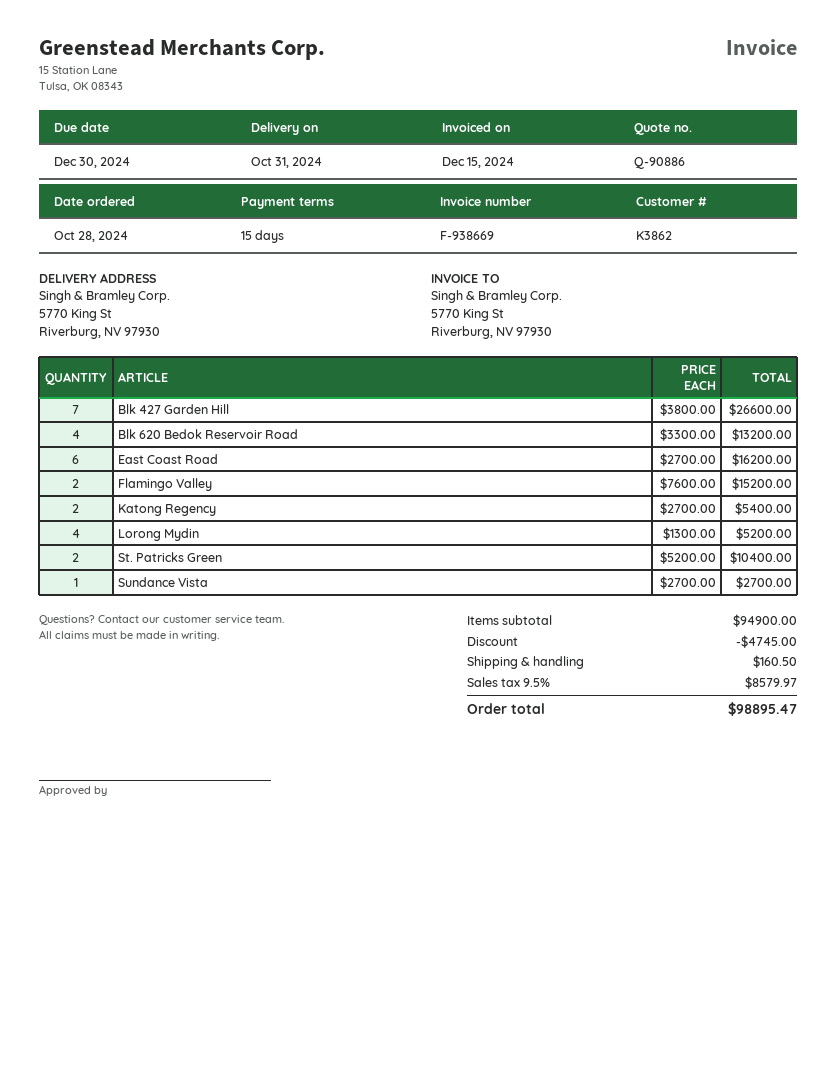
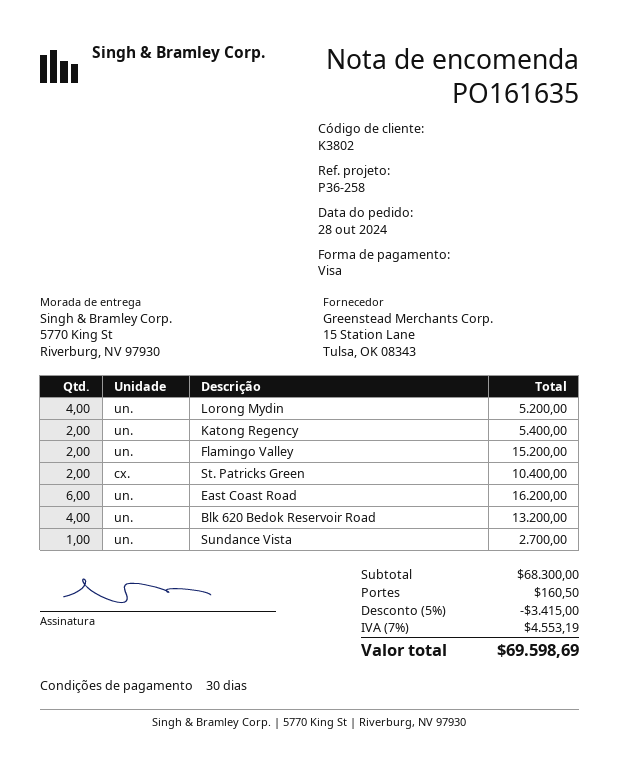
payment terms: 15 days -> 30 days
customer number: K3862 -> K3802
Blk 427 Garden Hill: 7 for 26600.00 -> none
subtotal: 94900.00 -> 68300.00
discount: 4745.00 -> 3415.00
tax: 9.5% = 8579.97 -> 7% = 4553.19
total: 98895.47 -> 69598.69

